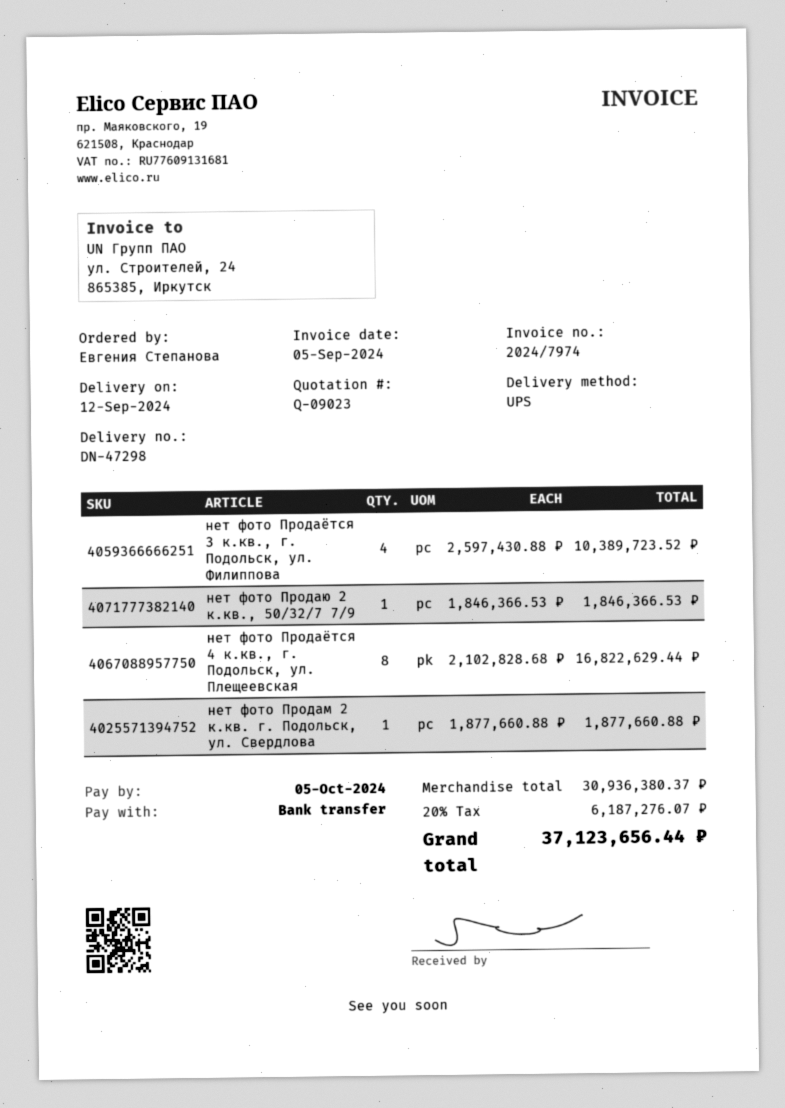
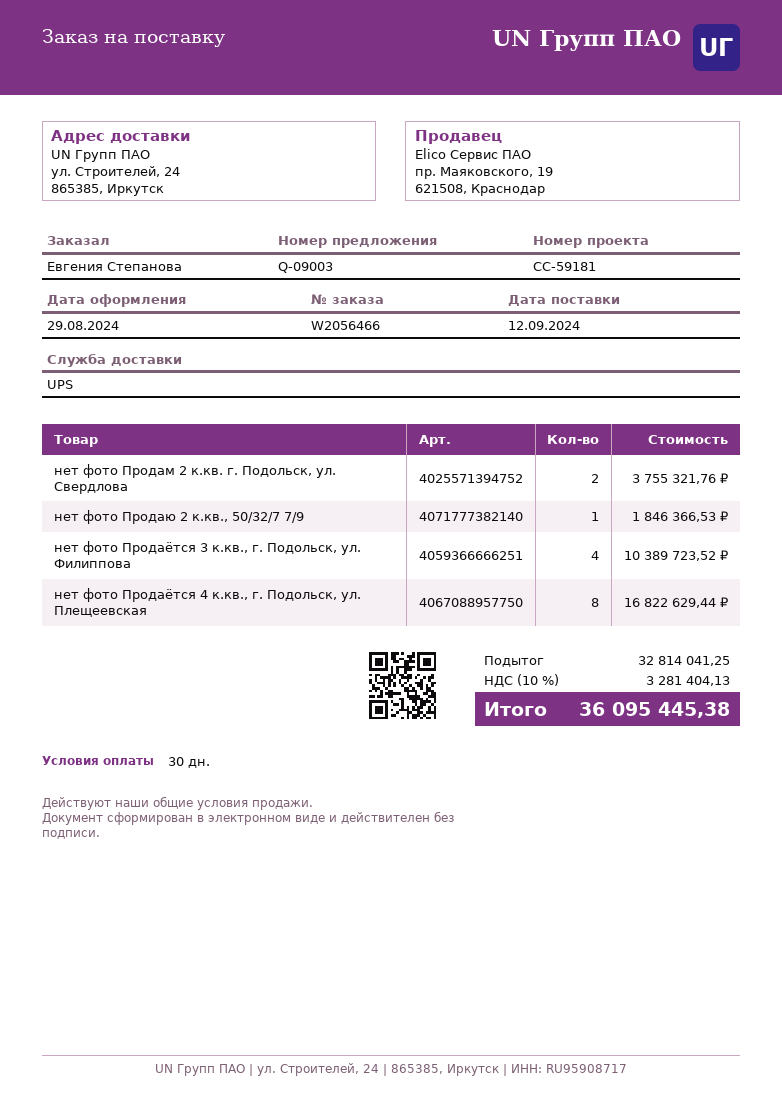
quote number: Q-09023 -> Q-09003
нет фото Продам 2 к.кв. г. Подольск, ул. Свердлова: 1 for 1877660.88 -> 2 for 3755321.76
subtotal: 30936380.37 -> 32814041.25
tax: 20% = 6187276.07 -> 10% = 3281404.13
total: 37123656.44 -> 36095445.38

